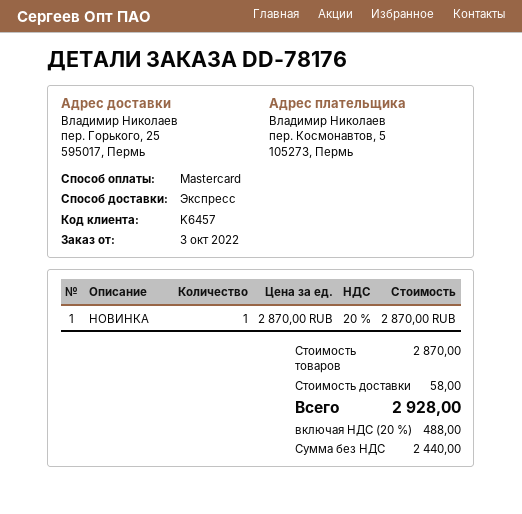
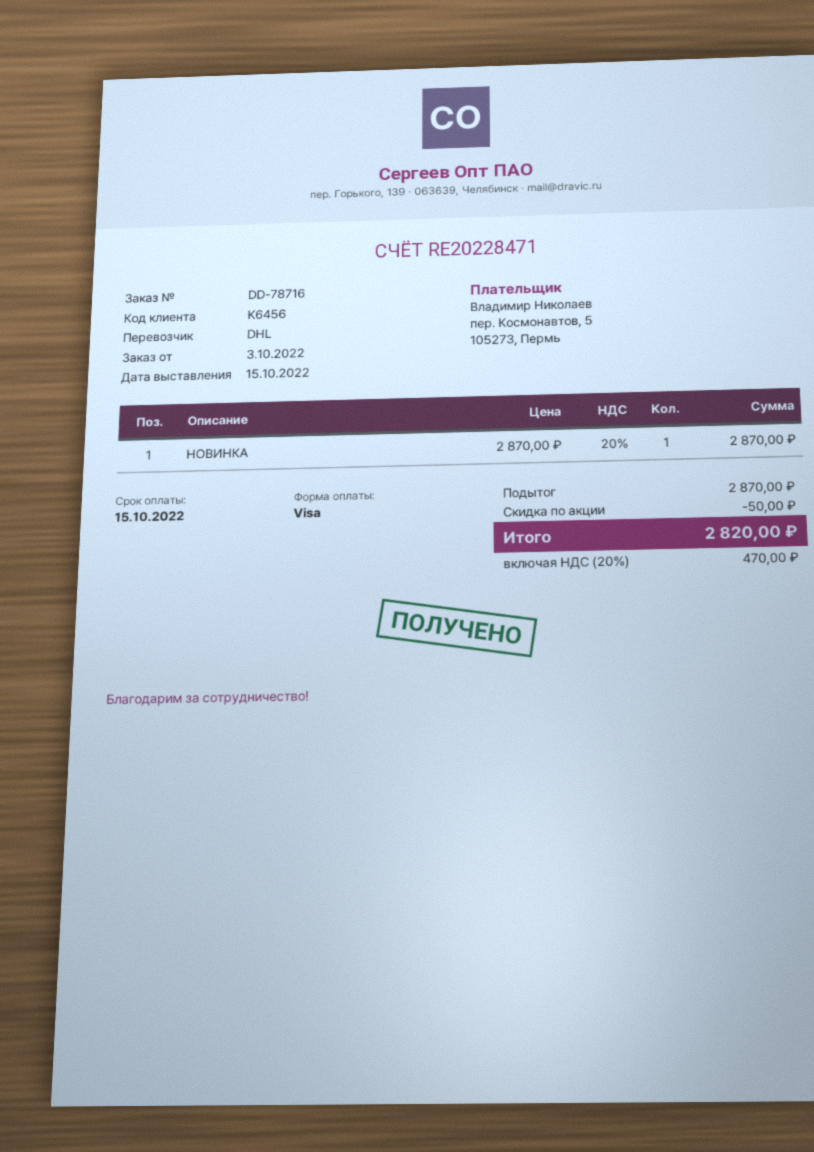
order number: DD-78176 -> DD-78716
customer number: K6457 -> K6456
payment method: Mastercard -> Visa
shipping method: express -> DHL
discount: none -> 50.00
shipping: 58.00 -> none
tax: 20% = 488.00 -> 20% = 470.00
total: 2928.00 -> 2820.00

